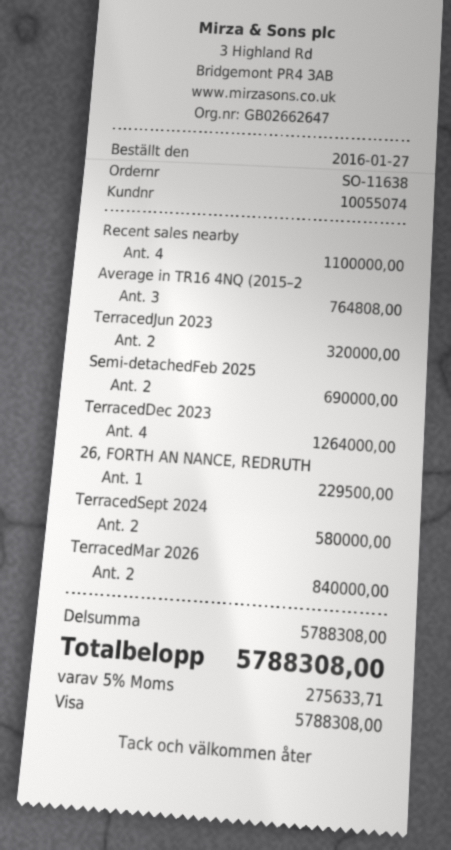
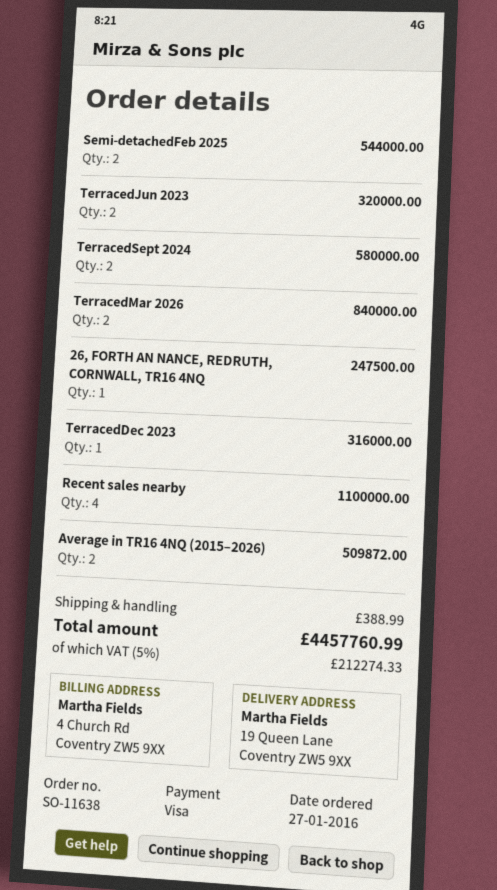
Average in TR16 4NQ (2015–2: 3 for 764808.00 -> 2 for 509872.00
Semi-detachedFeb 2025: 2 for 690000.00 -> 2 for 544000.00
TerracedDec 2023: 4 for 1264000.00 -> 1 for 316000.00
26, FORTH AN NANCE, REDRUTH: 1 for 229500.00 -> 1 for 247500.00
shipping: none -> 388.99
tax: 5% = 275633.71 -> 5% = 212274.33
total: 5788308.00 -> 4457760.99

